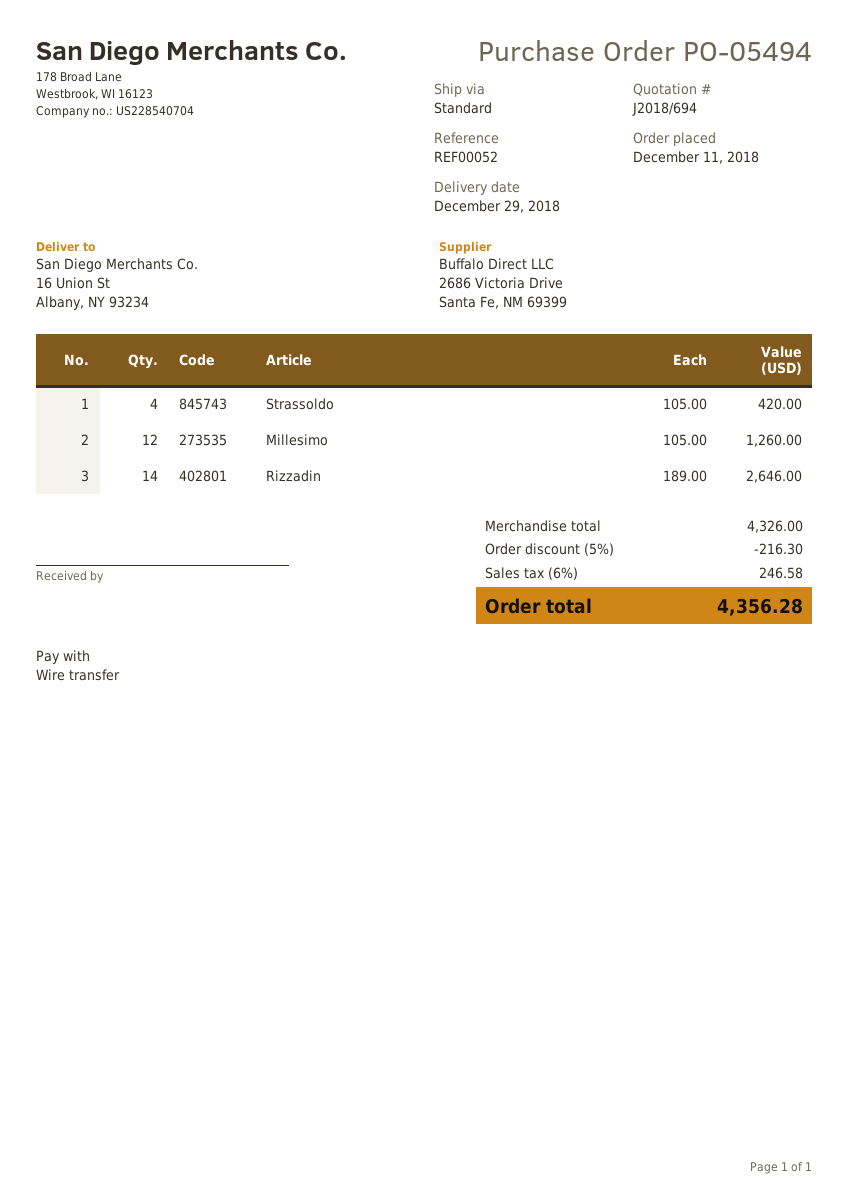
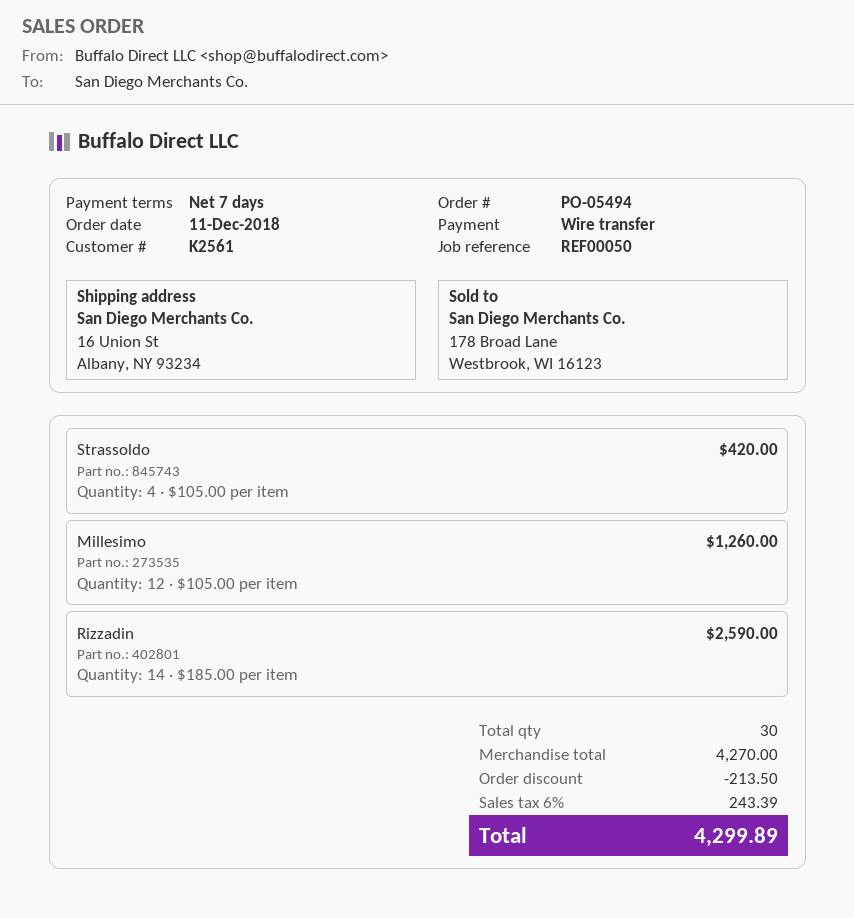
reference: REF00052 -> REF00050
Rizzadin: 14 x 189.00 = 2646.00 -> 14 x 185.00 = 2590.00
subtotal: 4326.00 -> 4270.00
discount: 216.30 -> 213.50
tax: 6% = 246.58 -> 6% = 243.39
total: 4356.28 -> 4299.89

